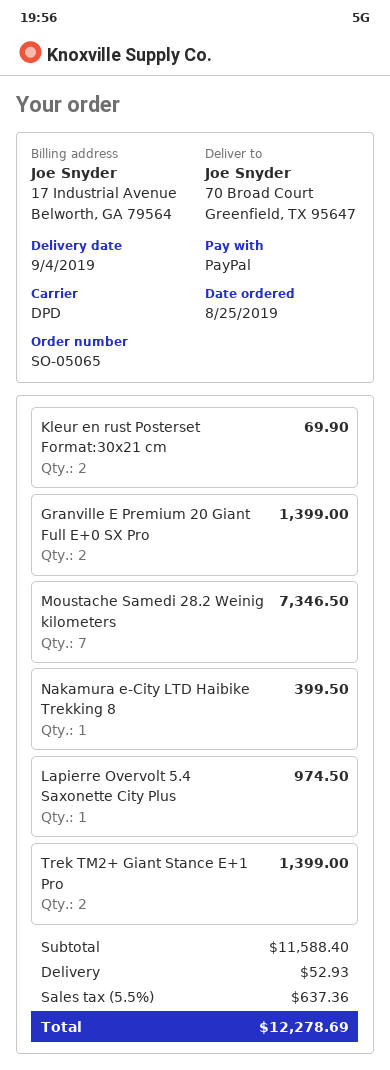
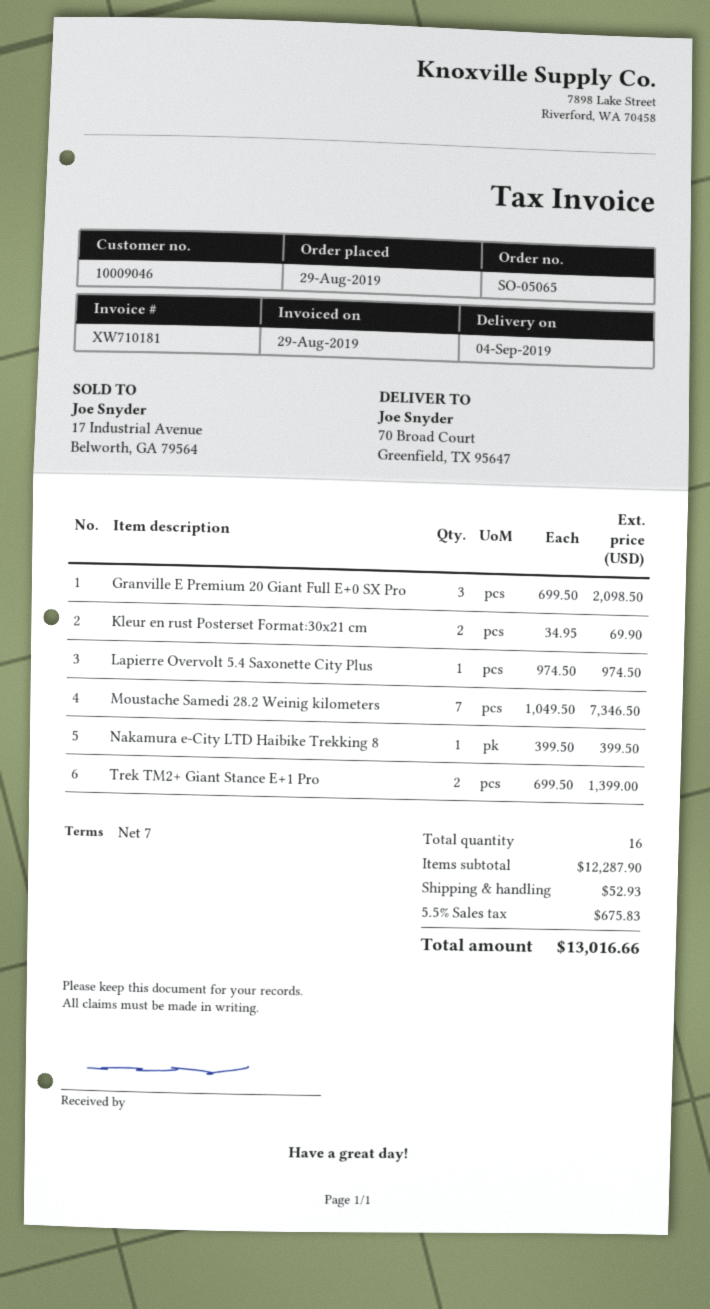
order date: 2019-08-25 -> 2019-08-29
Granville E Premium 20 Giant Full E+0 SX Pro: 2 for 1399.00 -> 3 for 2098.50
subtotal: 11588.40 -> 12287.90
tax: 5.5% = 637.36 -> 5.5% = 675.83
total: 12278.69 -> 13016.66

